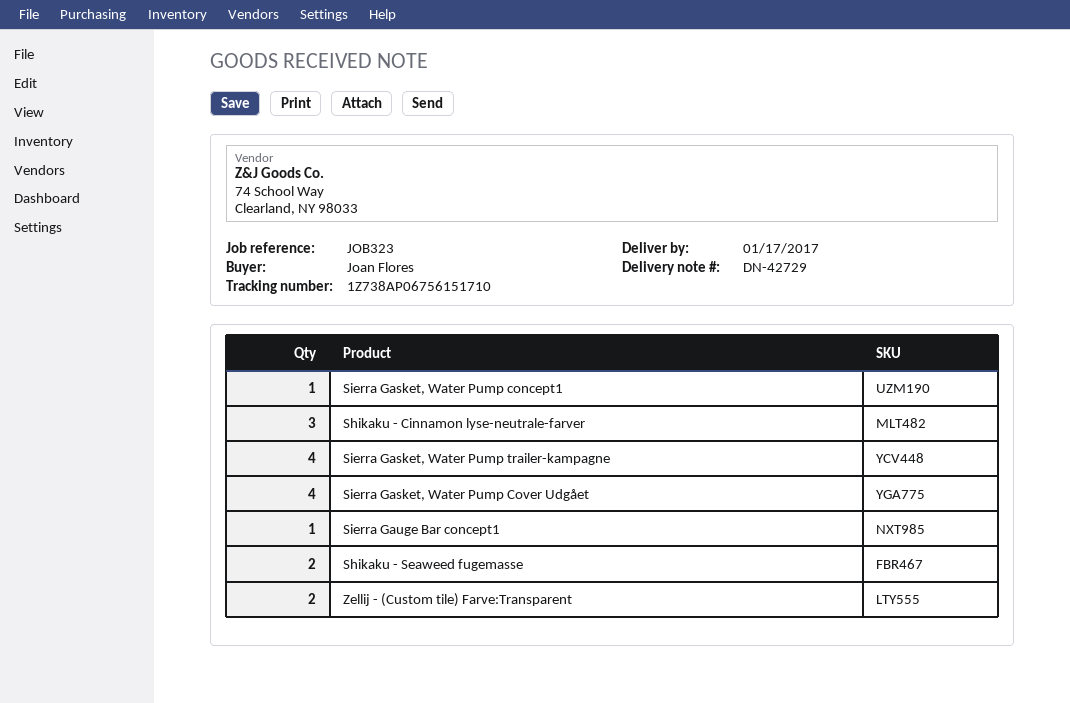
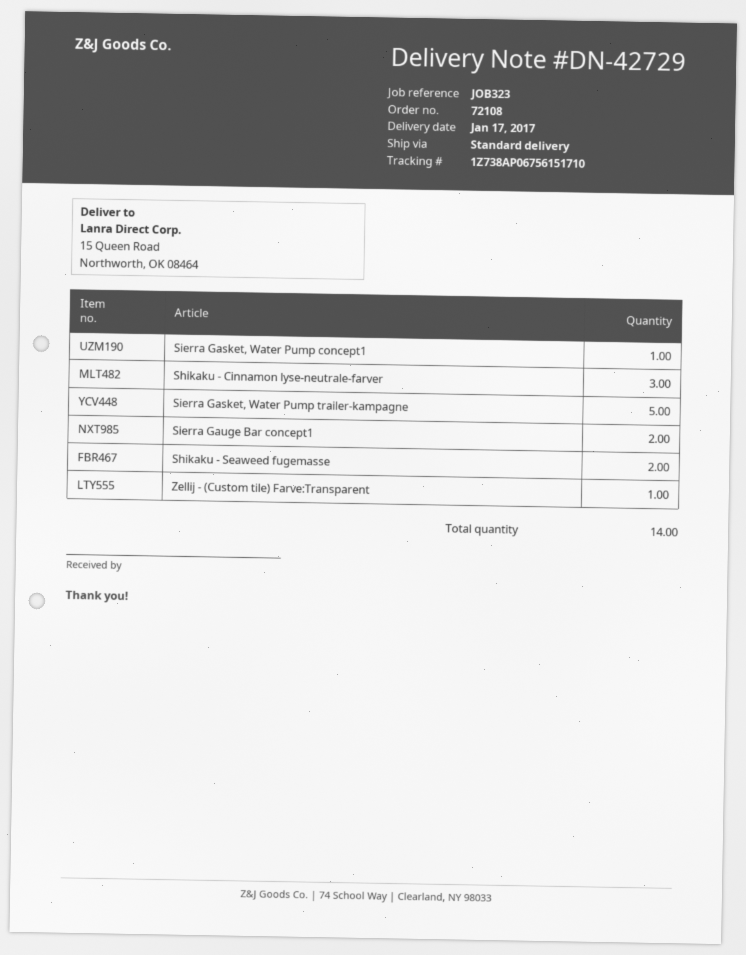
Sierra Gasket, Water Pump trailer-kampagne: 4 -> 5
Sierra Gasket, Water Pump Cover Udgået: 4 -> none
Sierra Gauge Bar concept1: 1 -> 2
Zellij - (Custom tile) Farve:Transparent: 2 -> 1

